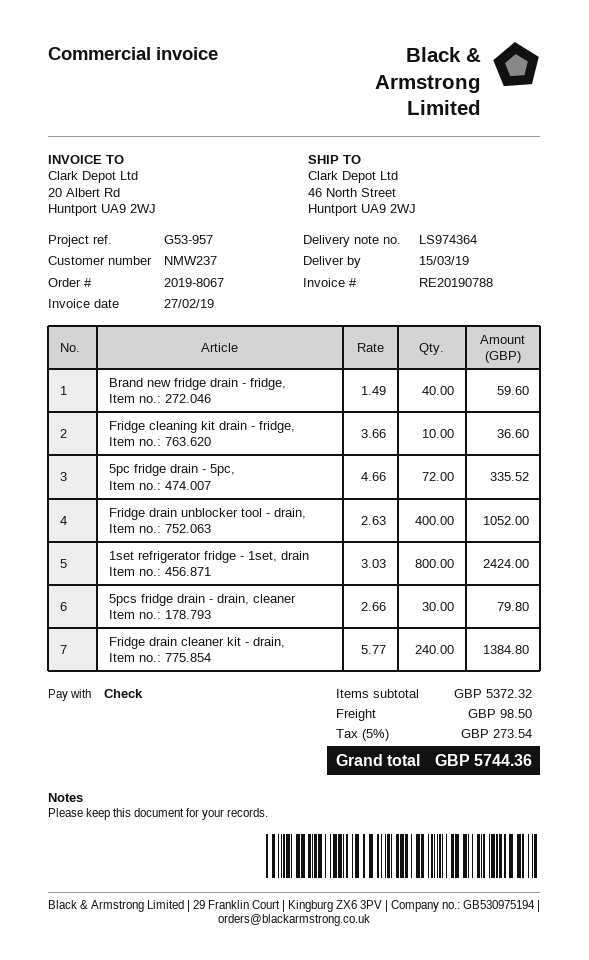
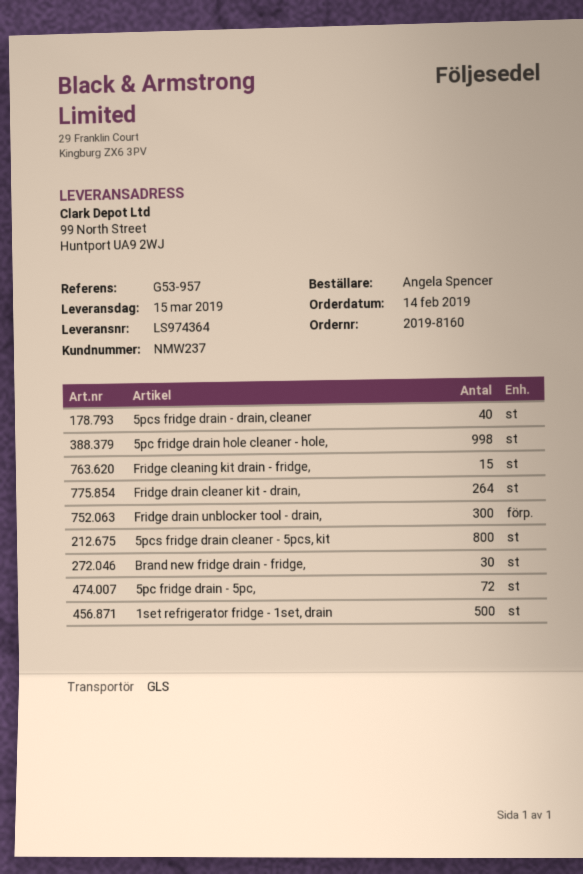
order number: 2019-8067 -> 2019-8160
ship to: 46 North Street, Huntport UA9 2WJ -> 99 North Street, Huntport UA9 2WJ
Brand new fridge drain - fridge,: 40 -> 30
Fridge cleaning kit drain - fridge,: 10 -> 15
Fridge drain unblocker tool - drain,: 400 -> 300
1set refrigerator fridge - 1set, drain: 800 -> 500
5pcs fridge drain - drain, cleaner: 30 -> 40
Fridge drain cleaner kit - drain,: 240 -> 264
5pc fridge drain hole cleaner - hole,: none -> 998
5pcs fridge drain cleaner - 5pcs, kit: none -> 800

